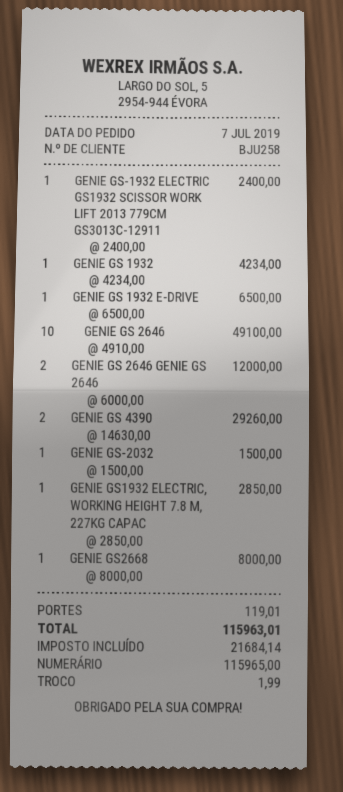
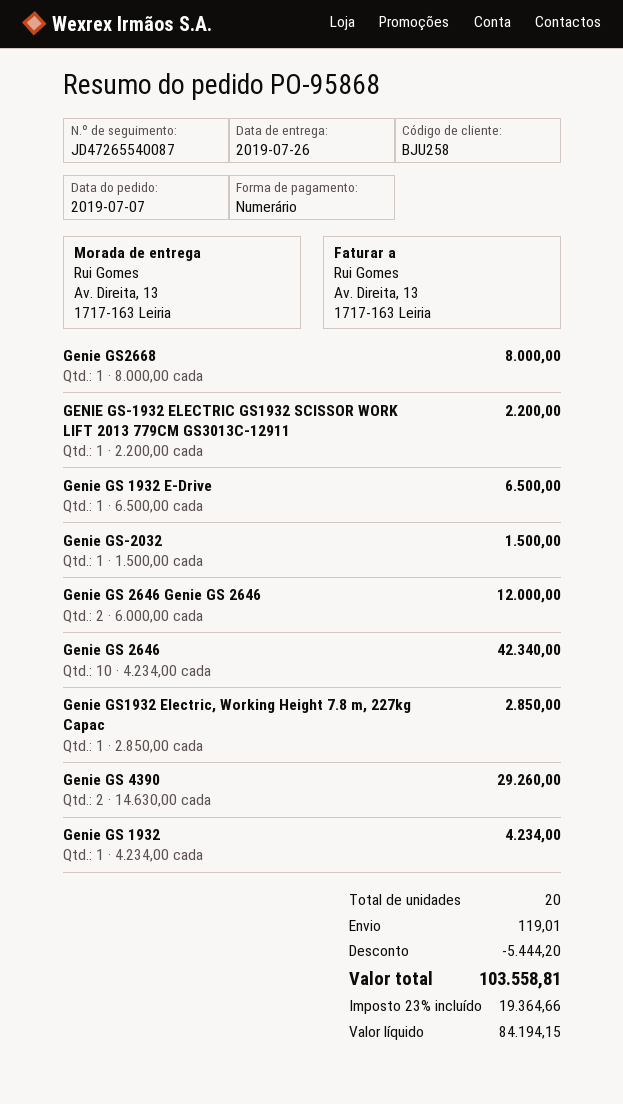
GENIE GS-1932 ELECTRIC GS1932 SCISSOR WORK LIFT 2013 779CM GS3013C-12911: 1 x 2400.00 = 2400.00 -> 1 x 2200.00 = 2200.00
GENIE GS 2646: 10 x 4910.00 = 49100.00 -> 10 x 4234.00 = 42340.00
discount: none -> 5444.20
tax: 21684.14 -> 19364.66
total: 115963.01 -> 103558.81

